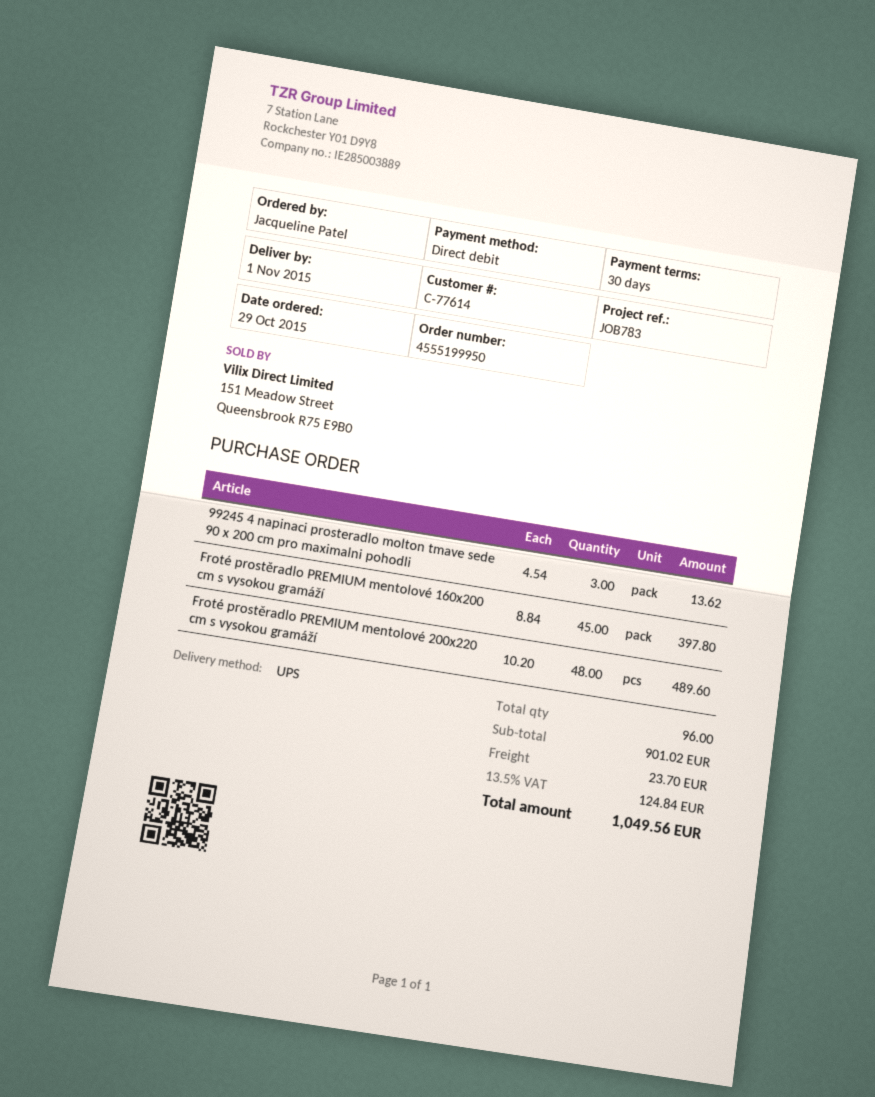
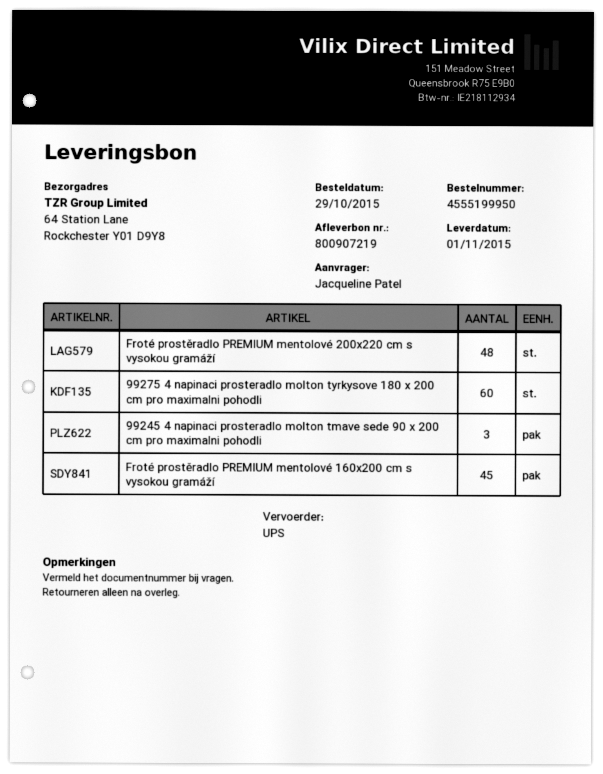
99275 4 napinaci prosteradlo molton tyrkysove 180 x 200 cm pro maximalni pohodli: none -> 60

